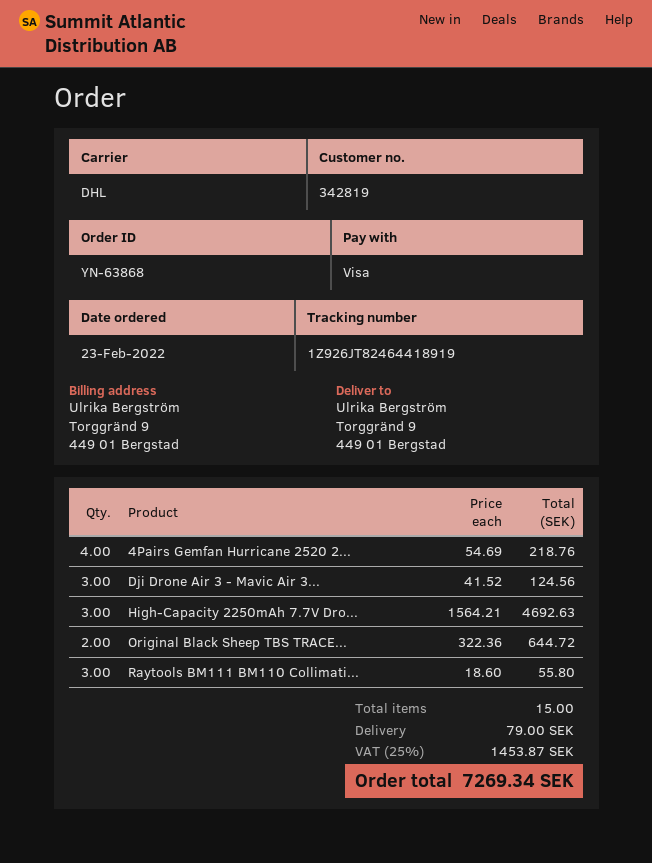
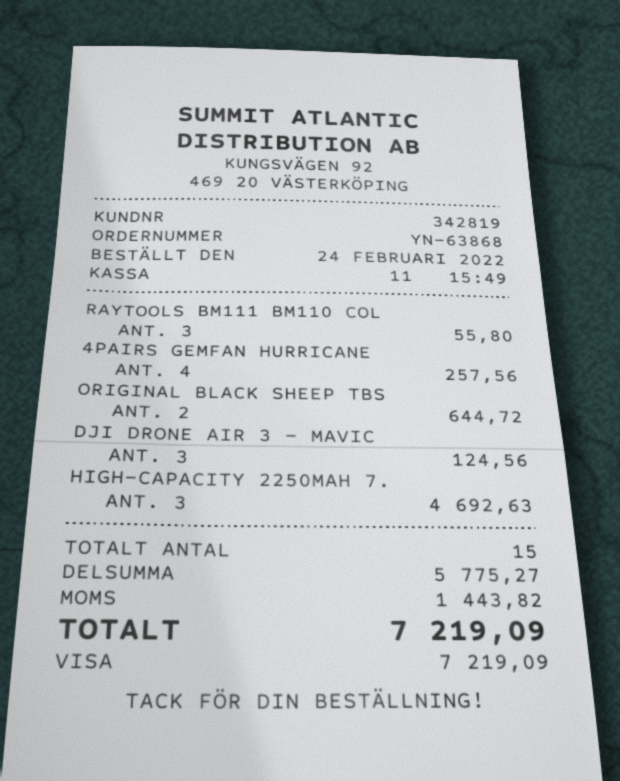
order date: 2022-02-23 -> 2022-02-24
4Pairs Gemfan Hurricane 2520 2...: 4 for 218.76 -> 4 for 257.56
shipping: 79.00 -> none
tax: 1453.87 -> 1443.82
total: 7269.34 -> 7219.09

